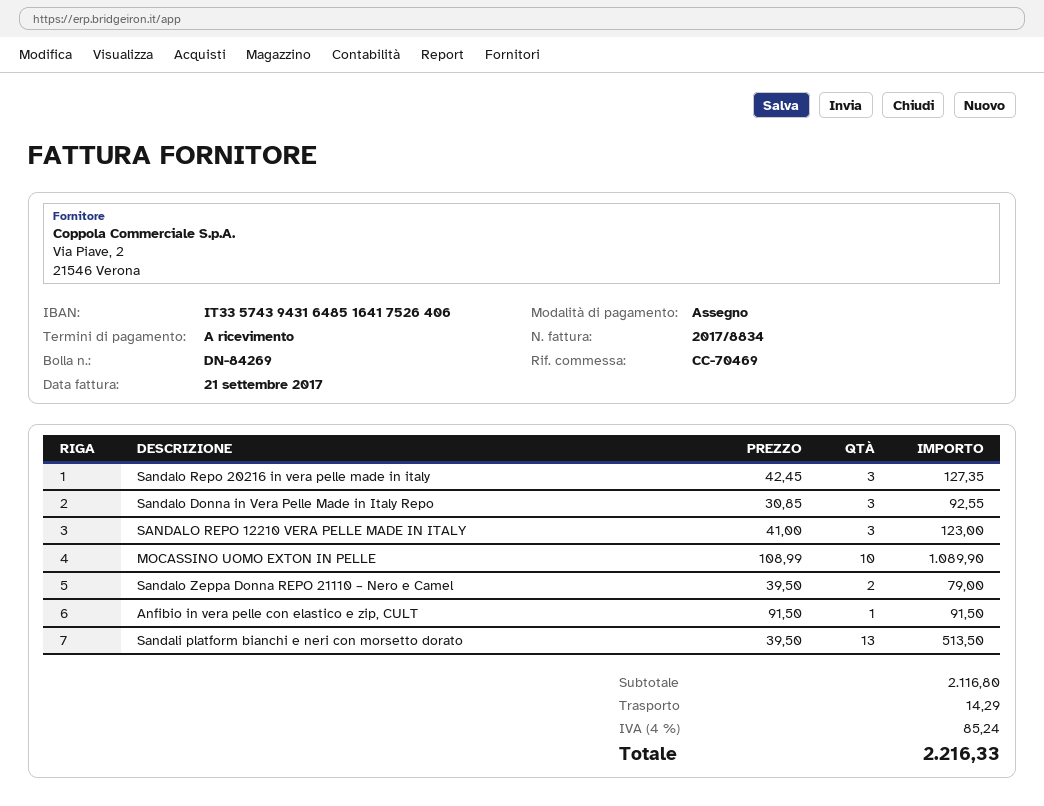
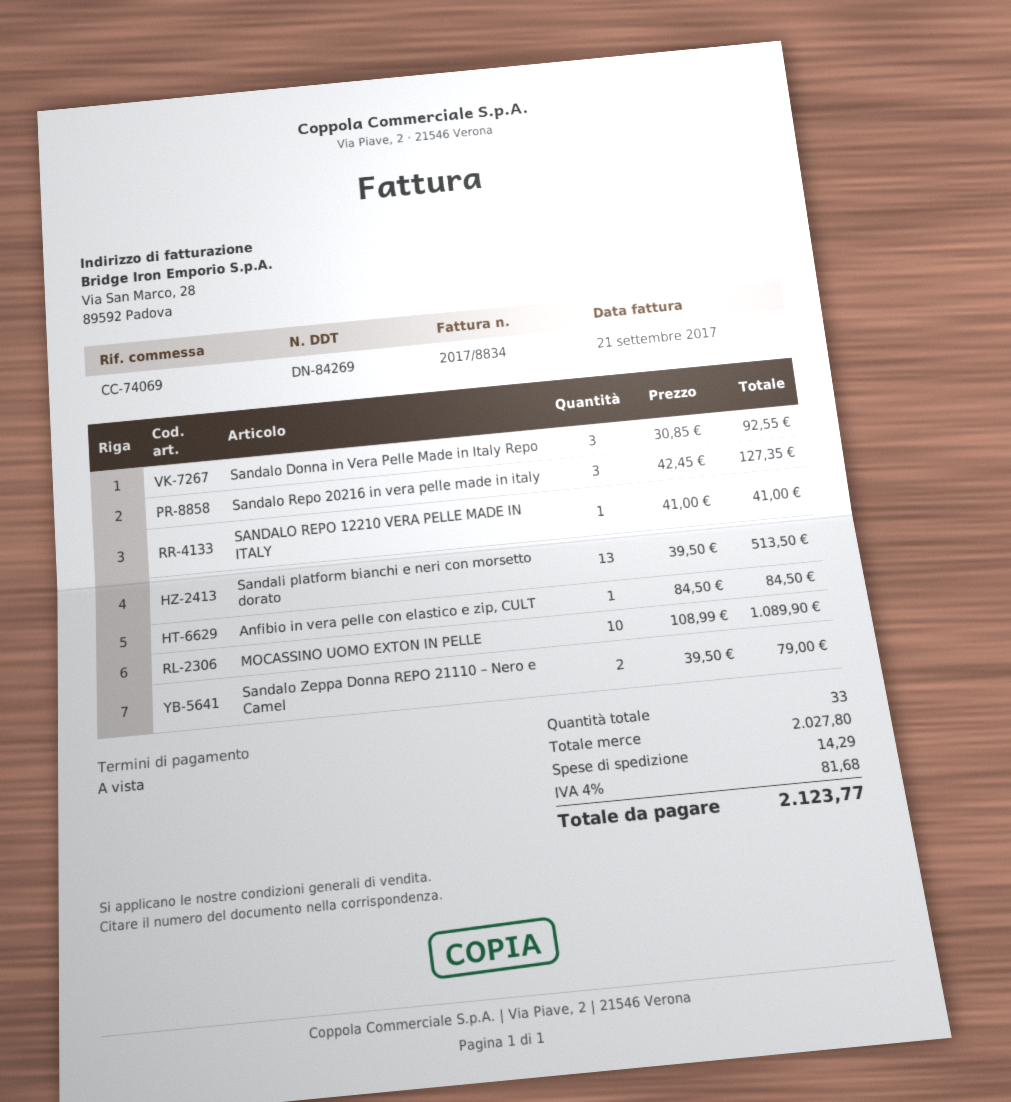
reference: CC-70469 -> CC-74069
SANDALO REPO 12210 VERA PELLE MADE IN ITALY: 3 x 41.00 = 123.00 -> 1 x 41.00 = 41.00
Anfibio in vera pelle con elastico e zip, CULT: 1 x 91.50 = 91.50 -> 1 x 84.50 = 84.50
subtotal: 2116.80 -> 2027.80
tax: 4% = 85.24 -> 4% = 81.68
total: 2216.33 -> 2123.77

